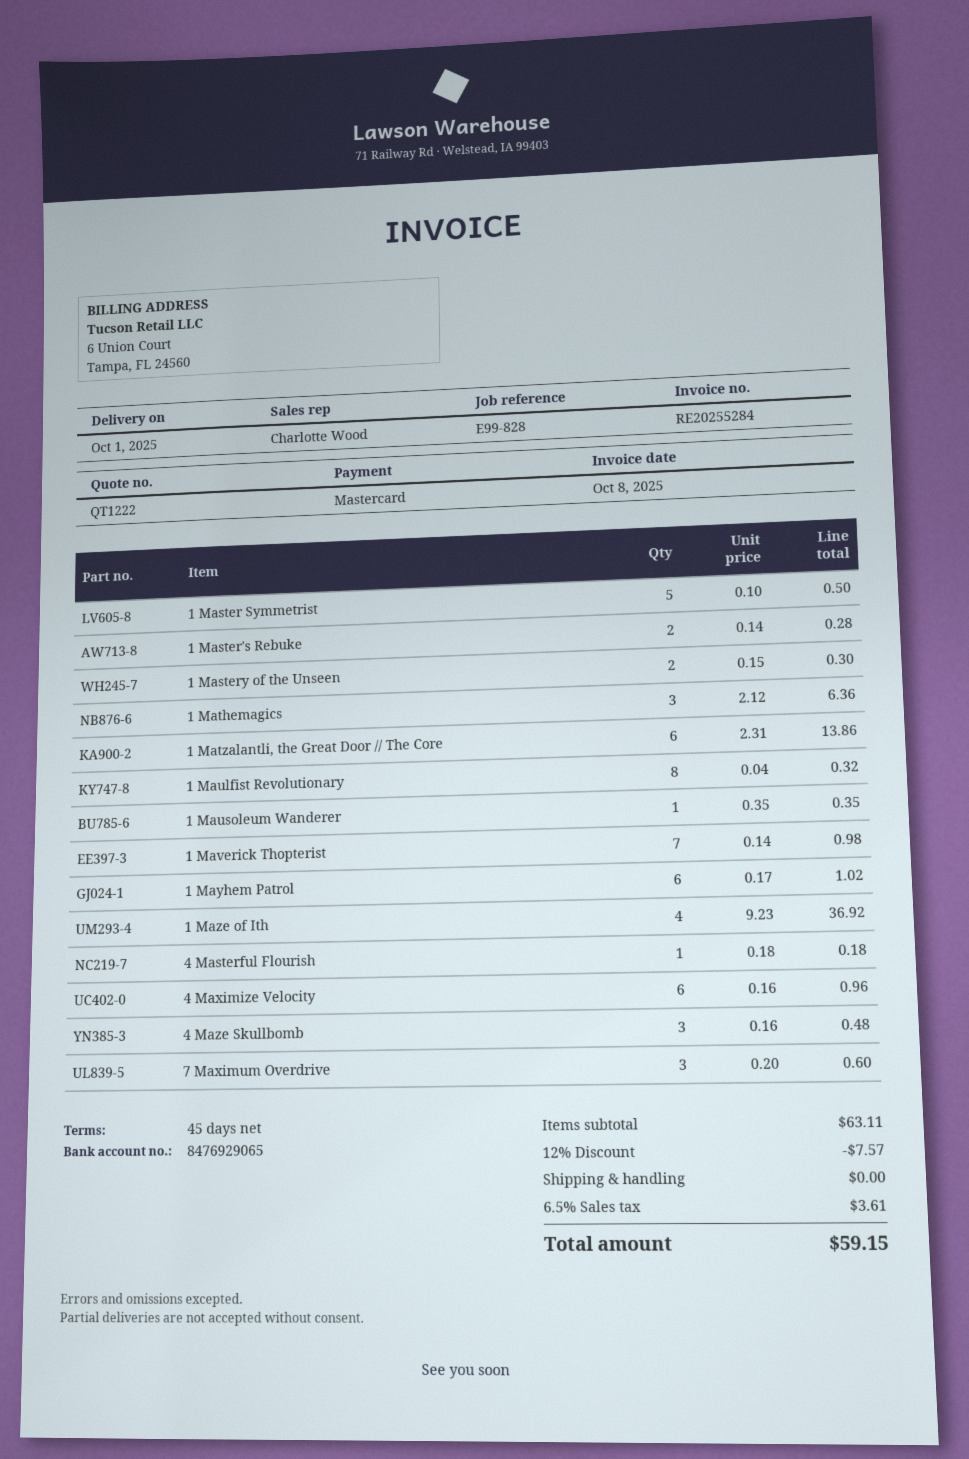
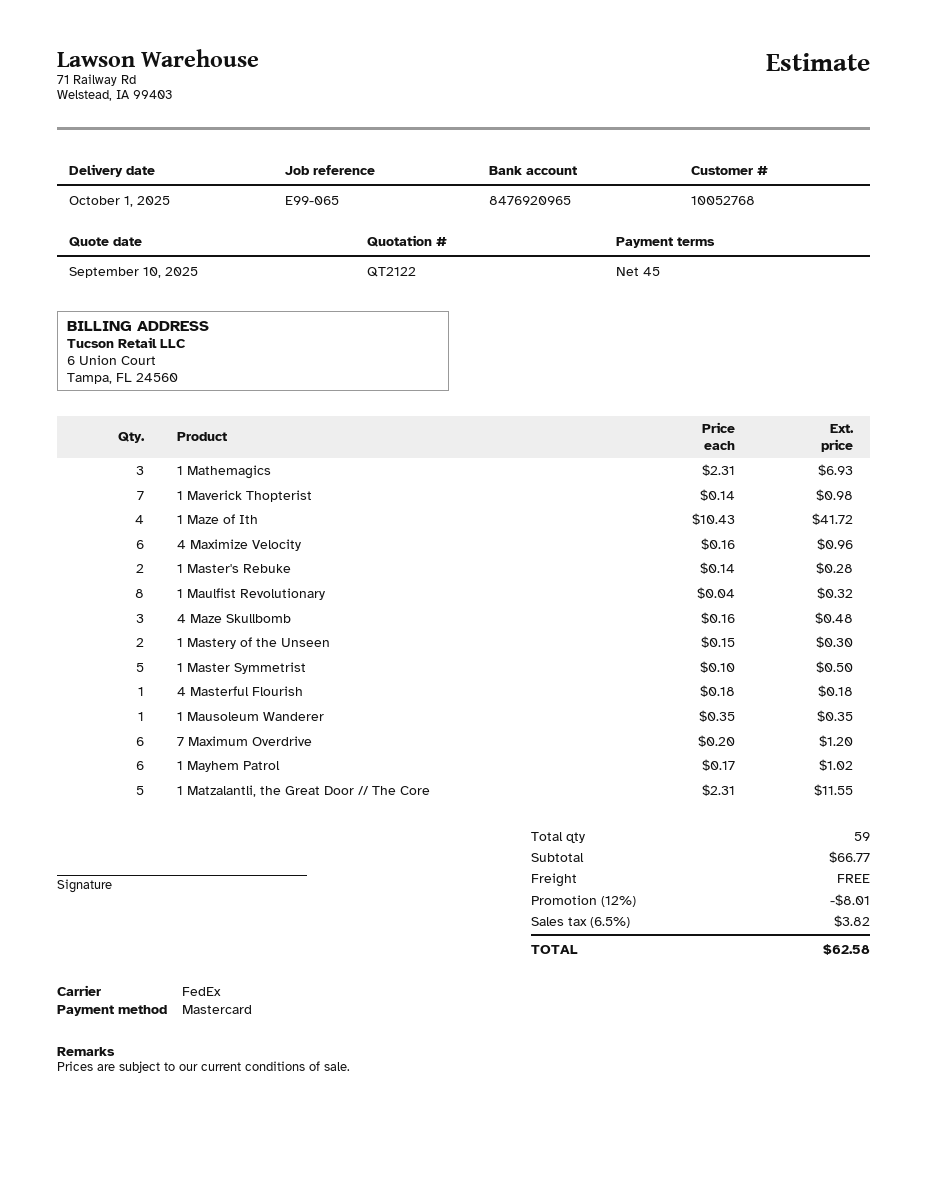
quote number: QT1222 -> QT2122
reference: E99-828 -> E99-065
bank account: 8476929065 -> 8476920965
1 Mathemagics: 3 x 2.12 = 6.36 -> 3 x 2.31 = 6.93
1 Matzalantli, the Great Door // The Core: 6 x 2.31 = 13.86 -> 5 x 2.31 = 11.55
1 Maze of Ith: 4 x 9.23 = 36.92 -> 4 x 10.43 = 41.72
7 Maximum Overdrive: 3 x 0.20 = 0.60 -> 6 x 0.20 = 1.20
subtotal: 63.11 -> 66.77
discount: 12% = 7.57 -> 12% = 8.01
tax: 6.5% = 3.61 -> 6.5% = 3.82
total: 59.15 -> 62.58

